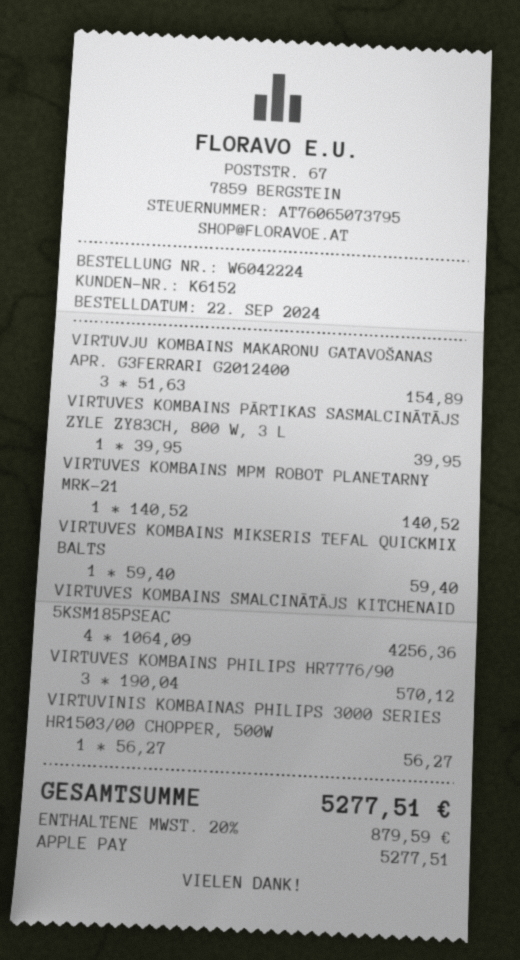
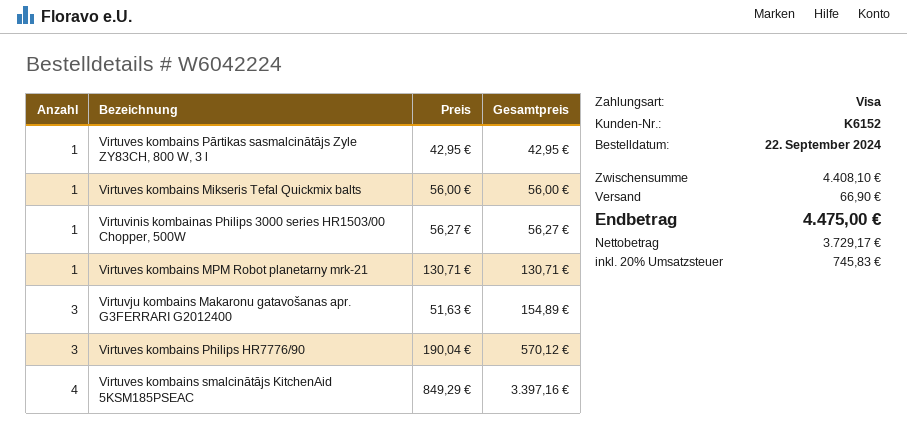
payment method: Apple Pay -> Visa
VIRTUVES KOMBAINS PĀRTIKAS SASMALCINĀTĀJS ZYLE ZY83CH, 800 W, 3 L: 1 x 39.95 = 39.95 -> 1 x 42.95 = 42.95
VIRTUVES KOMBAINS MPM ROBOT PLANETARNY MRK-21: 1 x 140.52 = 140.52 -> 1 x 130.71 = 130.71
VIRTUVES KOMBAINS MIKSERIS TEFAL QUICKMIX BALTS: 1 x 59.40 = 59.40 -> 1 x 56.00 = 56.00
VIRTUVES KOMBAINS SMALCINĀTĀJS KITCHENAID 5KSM185PSEAC: 4 x 1064.09 = 4256.36 -> 4 x 849.29 = 3397.16
shipping: none -> 66.90
tax: 20% = 879.59 -> 20% = 745.83
total: 5277.51 -> 4475.00

